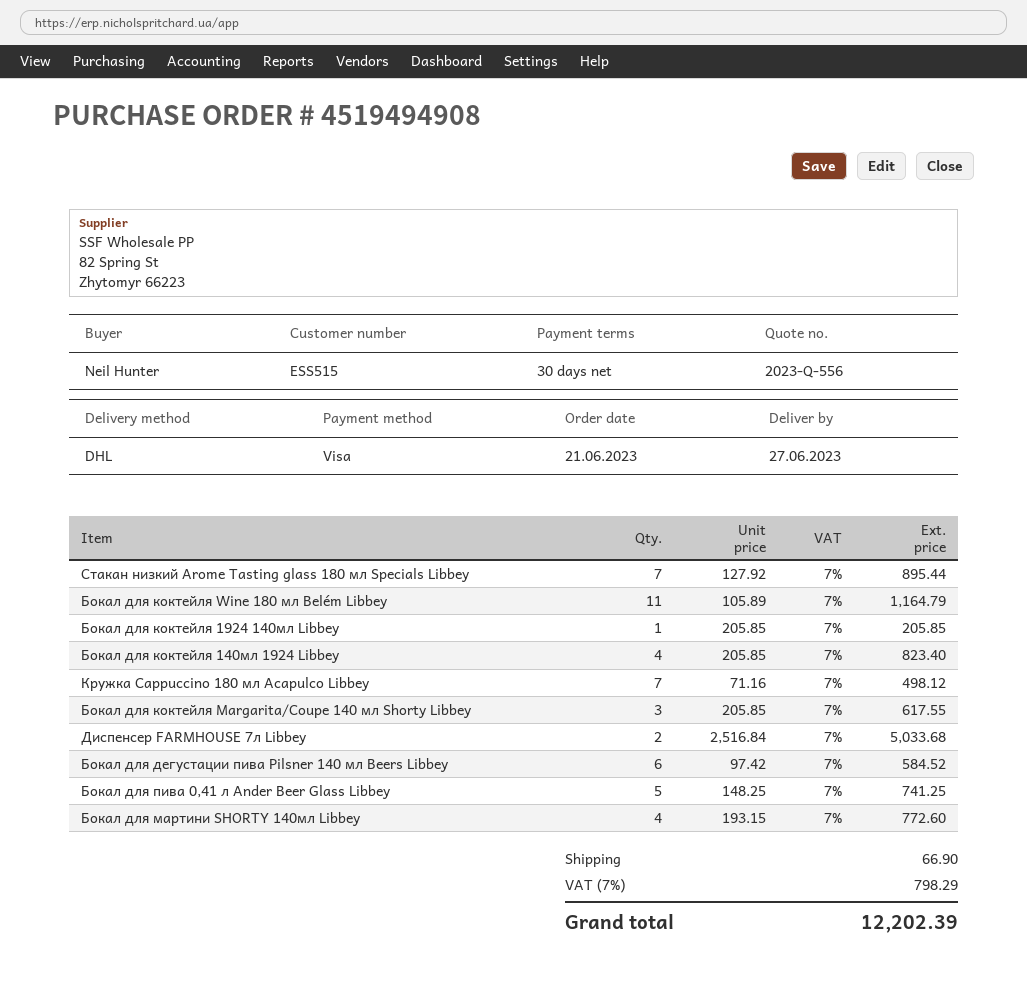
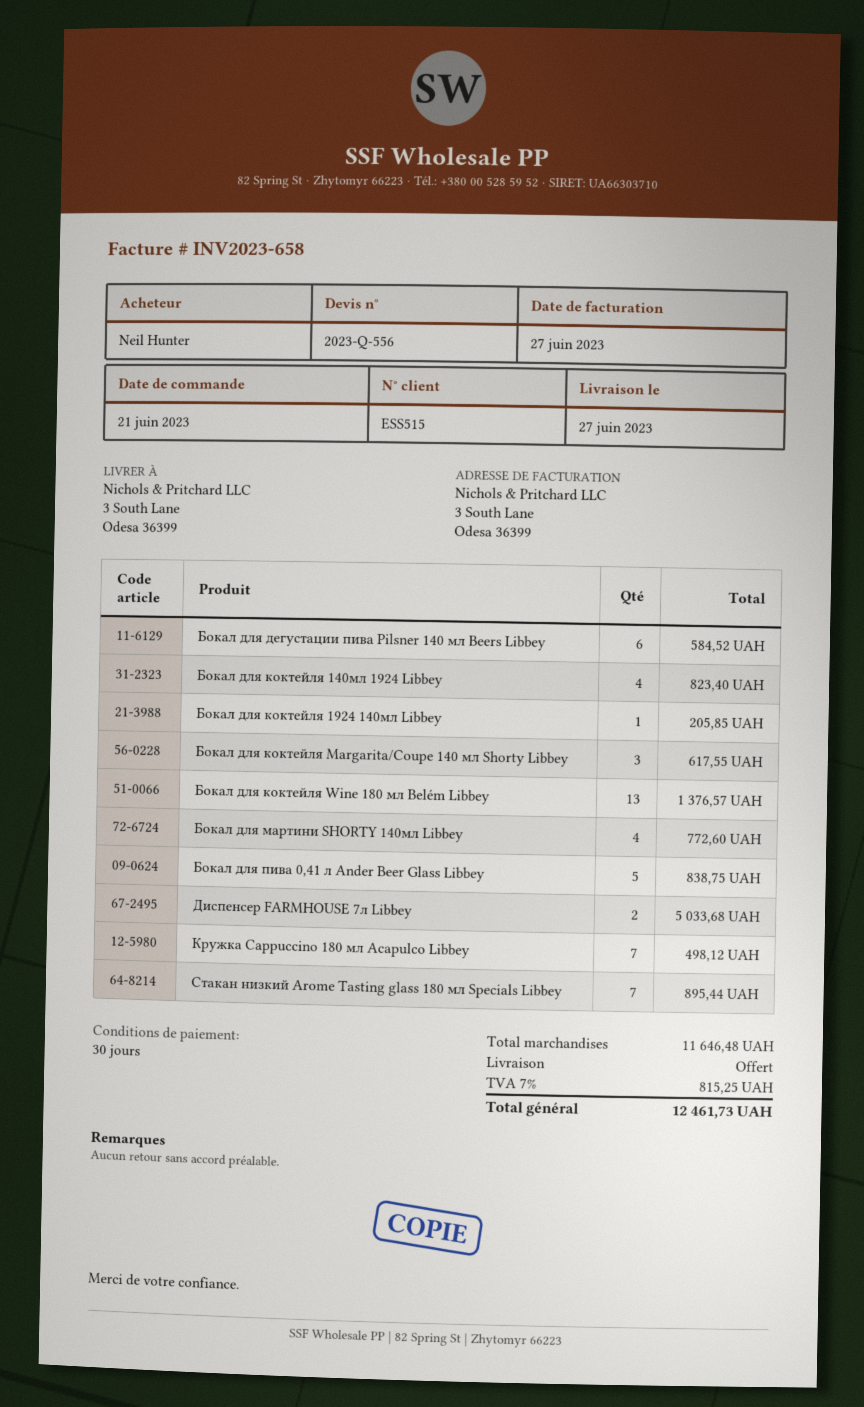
Бокал для коктейля Wine 180 мл Belém Libbey: 11 for 1164.79 -> 13 for 1376.57
Бокал для пива 0,41 л Ander Beer Glass Libbey: 5 for 741.25 -> 5 for 838.75
shipping: 66.90 -> 0.00
tax: 7% = 798.29 -> 7% = 815.25
total: 12202.39 -> 12461.73

